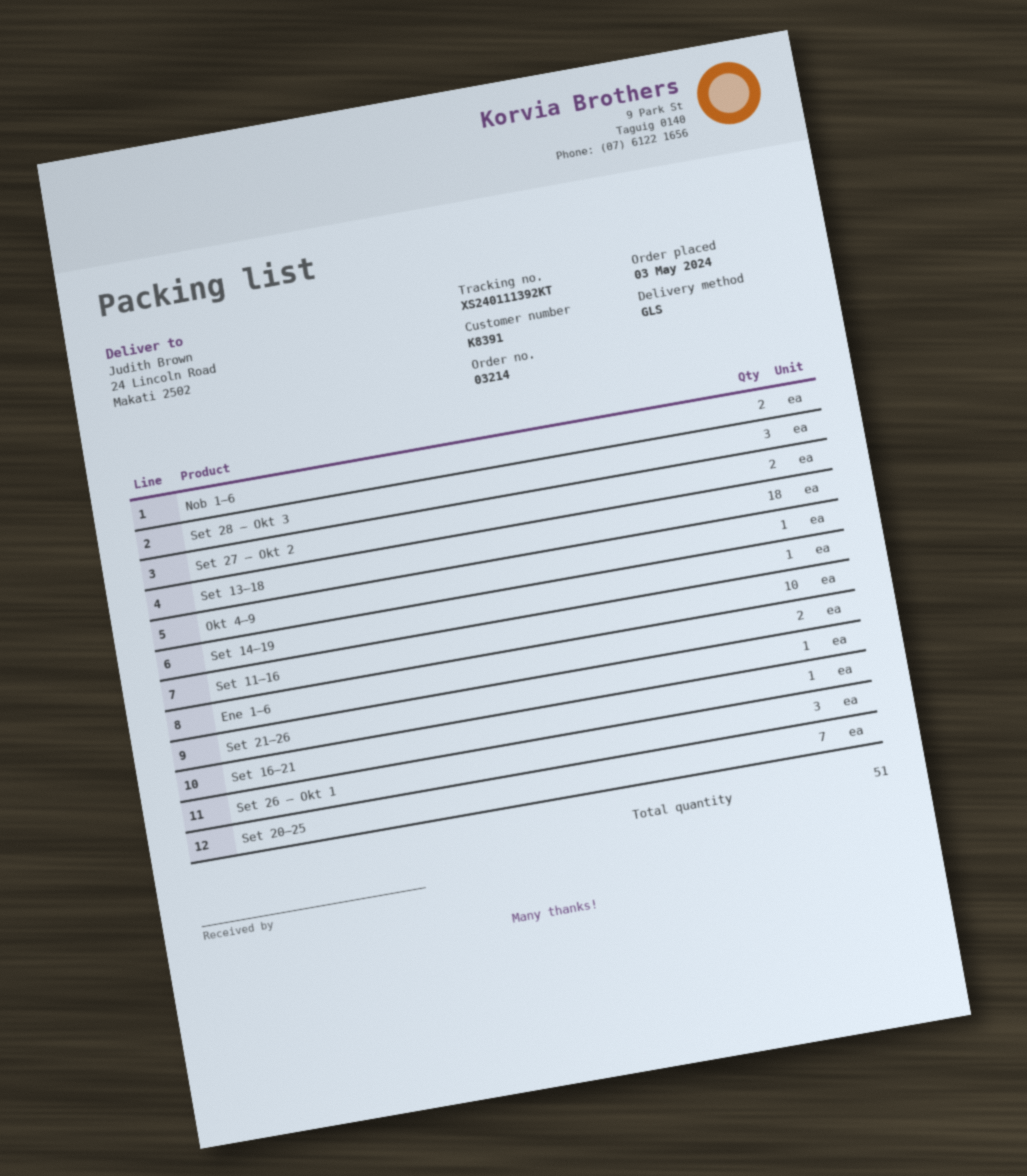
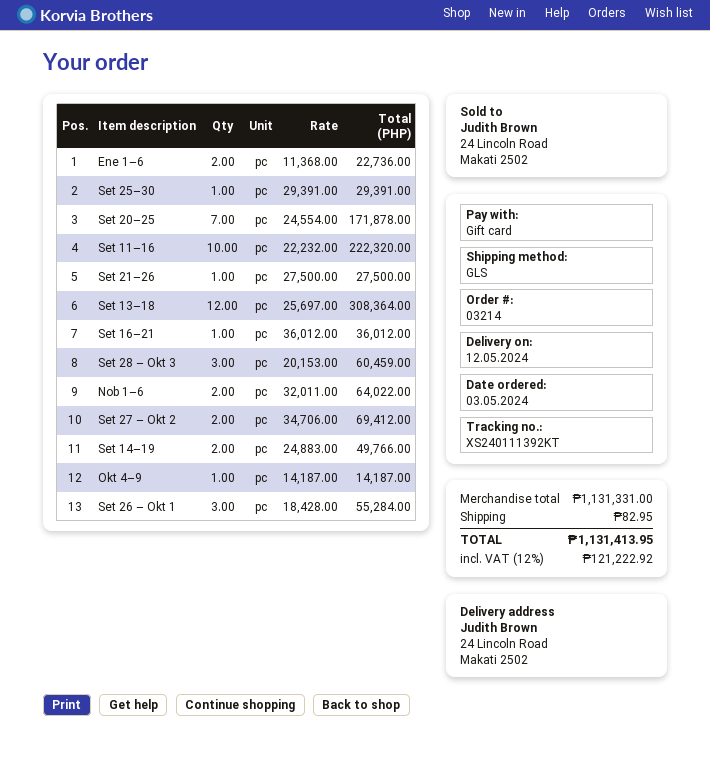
Set 13–18: 18 -> 12
Set 14–19: 1 -> 2
Set 25–30: none -> 1

